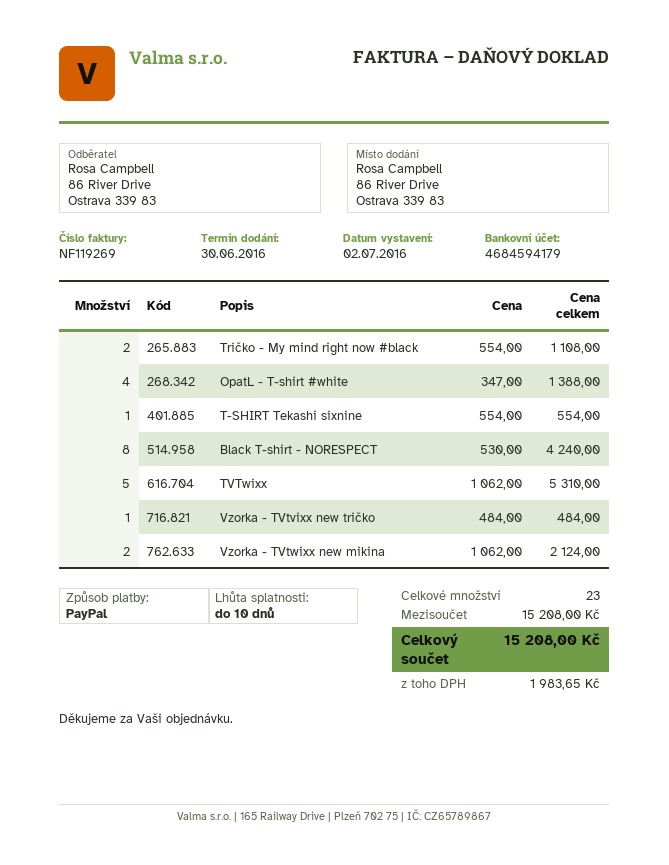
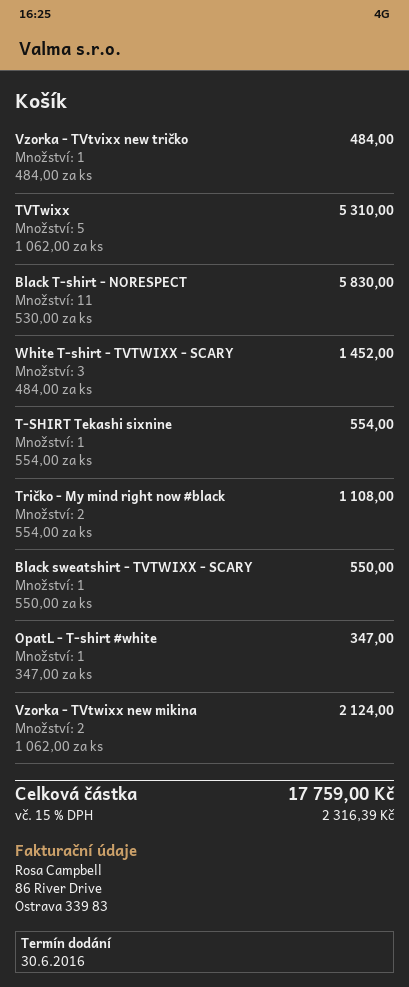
OpatL - T-shirt #white: 4 x 347.00 = 1388.00 -> 1 x 347.00 = 347.00
Black T-shirt - NORESPECT: 8 x 530.00 = 4240.00 -> 11 x 530.00 = 5830.00
White T-shirt - TVTWIXX - SCARY: none -> 3 x 484.00 = 1452.00
Black sweatshirt - TVTWIXX - SCARY: none -> 1 x 550.00 = 550.00
tax: 1983.65 -> 2316.39
total: 15208.00 -> 17759.00

